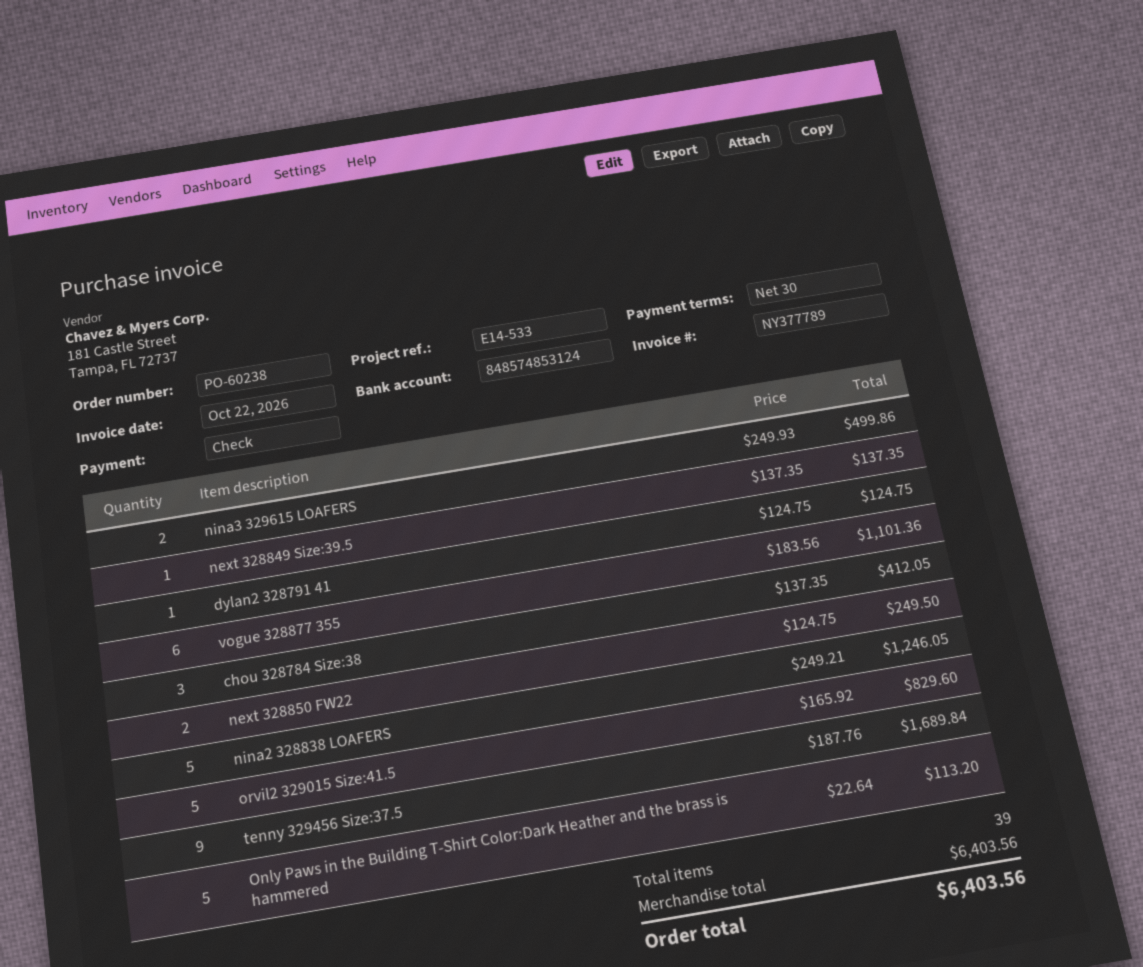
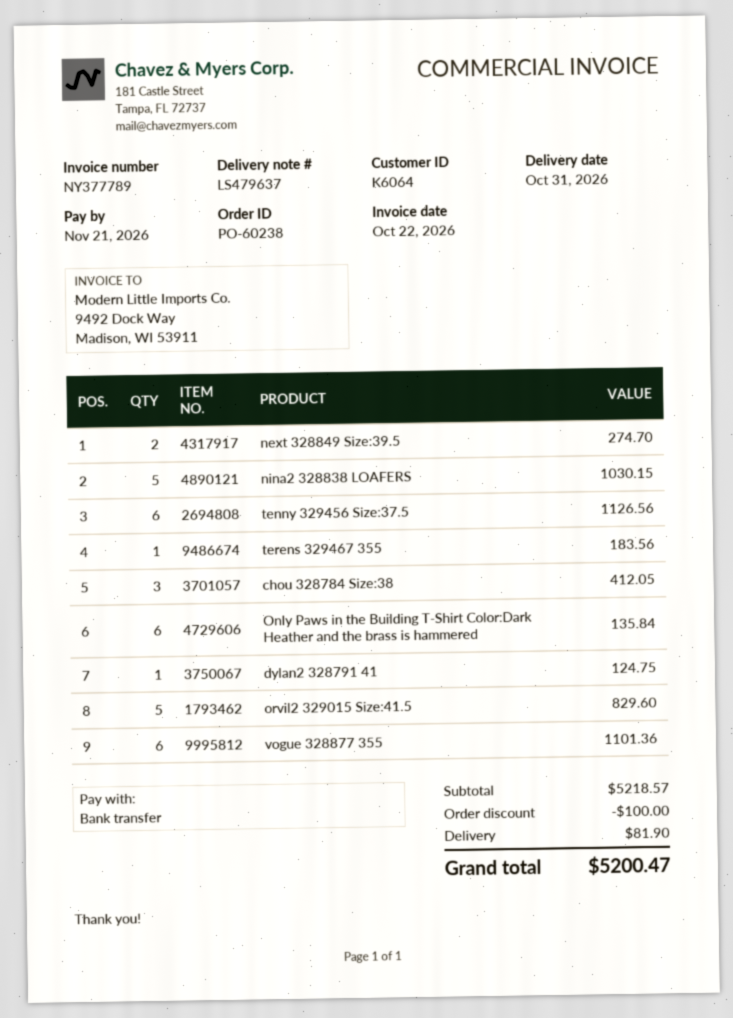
payment method: cheque -> bank transfer
nina3 329615 LOAFERS: 2 for 499.86 -> none
next 328849 Size:39.5: 1 for 137.35 -> 2 for 274.70
next 328850 FW22: 2 for 249.50 -> none
nina2 328838 LOAFERS: 5 for 1246.05 -> 5 for 1030.15
tenny 329456 Size:37.5: 9 for 1689.84 -> 6 for 1126.56
Only Paws in the Building T-Shirt Color:Dark Heather and the brass is hammered: 5 for 113.20 -> 6 for 135.84
terens 329467 355: none -> 1 for 183.56
subtotal: 6403.56 -> 5218.57
discount: none -> 100.00
shipping: none -> 81.90
total: 6403.56 -> 5200.47

